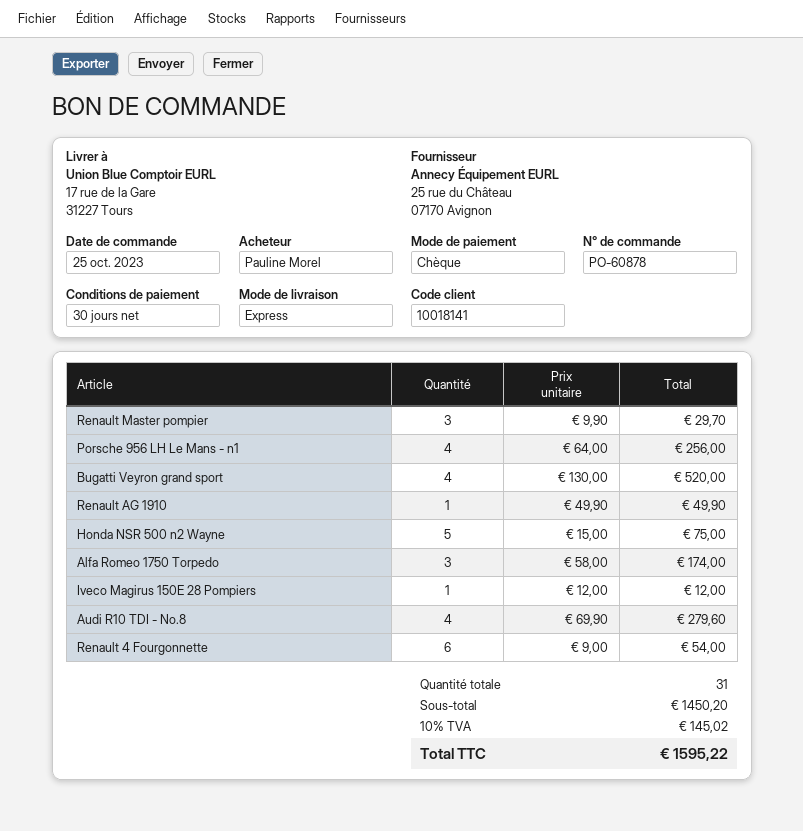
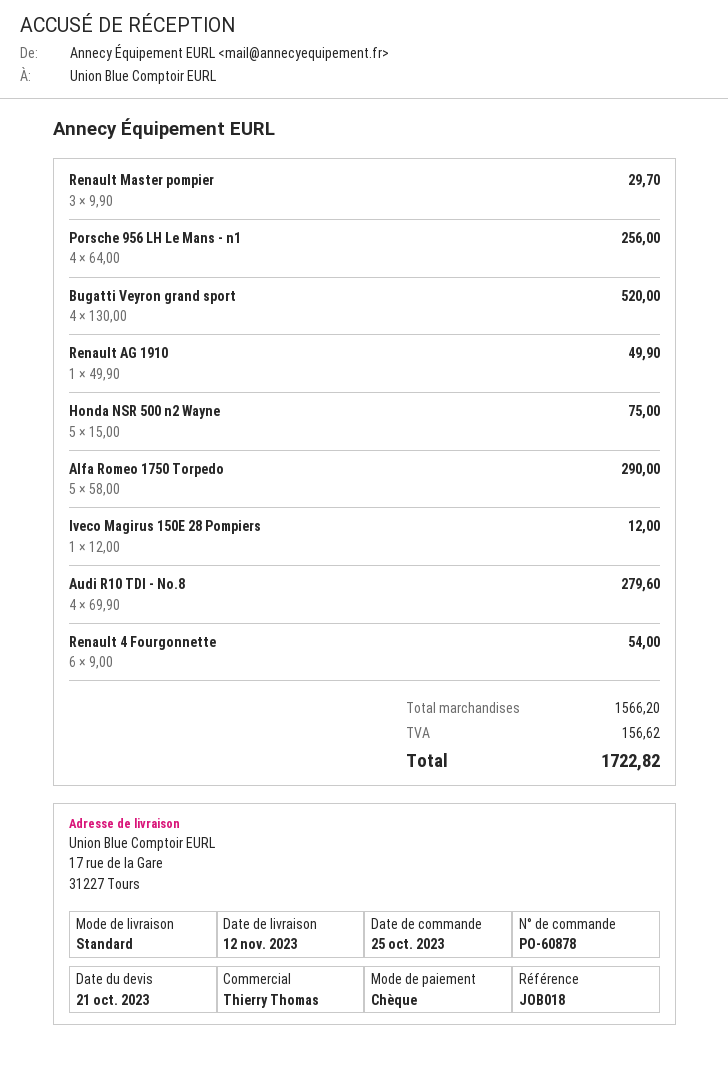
shipping method: express -> standard
Alfa Romeo 1750 Torpedo: 3 x 58.00 = 174.00 -> 5 x 58.00 = 290.00
subtotal: 1450.20 -> 1566.20
tax: 145.02 -> 156.62
total: 1595.22 -> 1722.82

